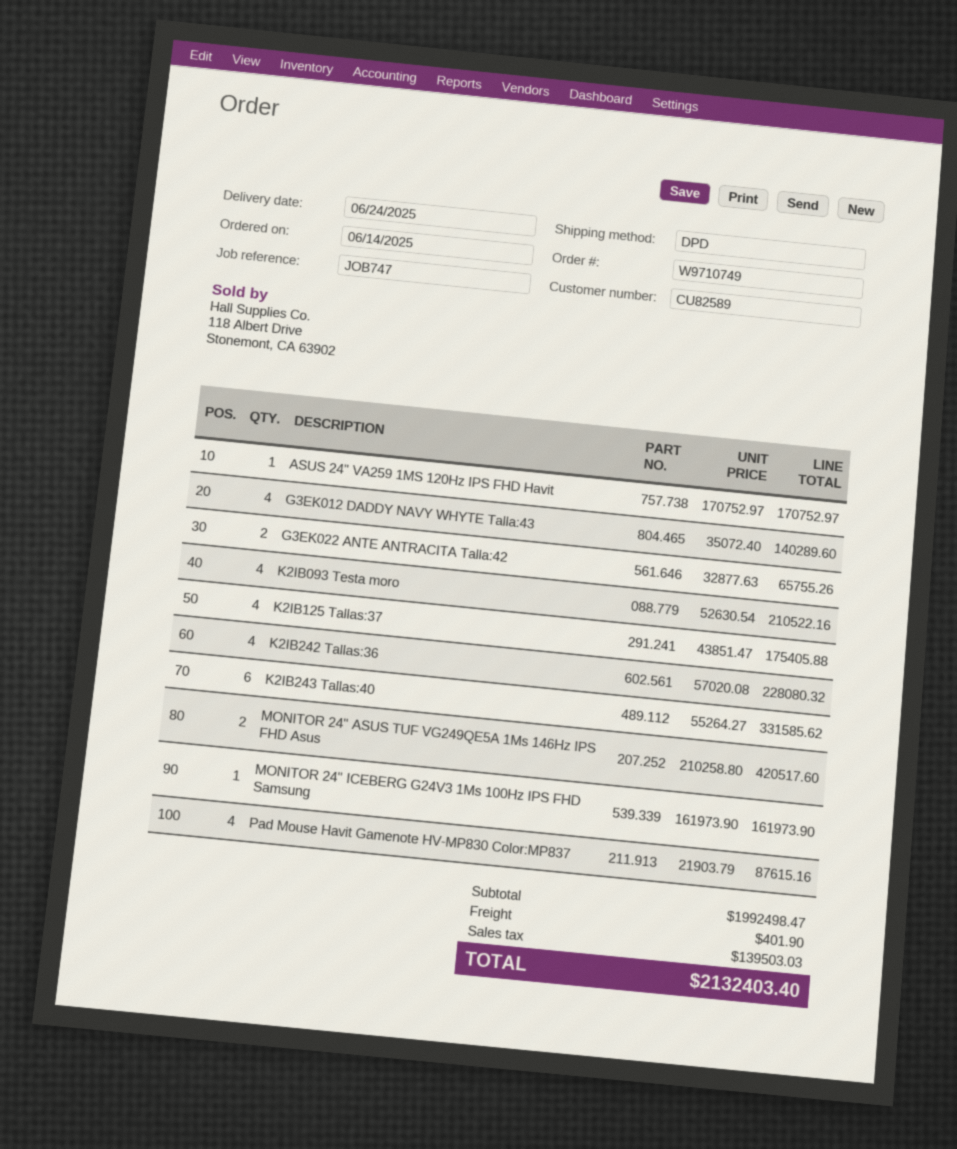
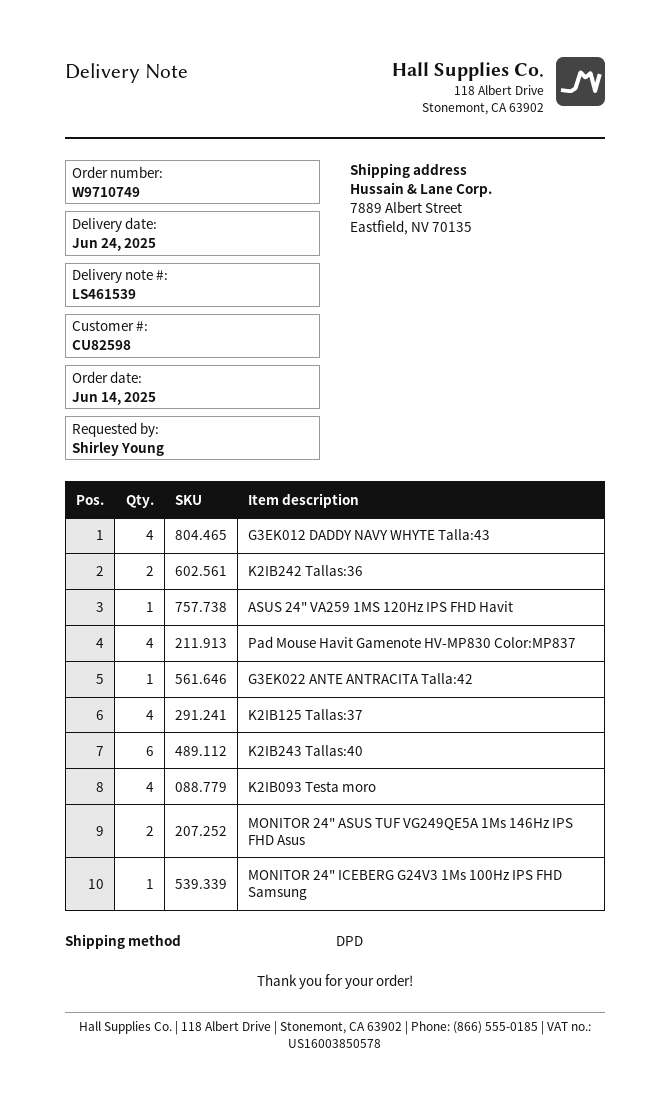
customer number: CU82589 -> CU82598
G3EK022 ANTE ANTRACITA Talla:42: 2 -> 1
K2IB242 Tallas:36: 4 -> 2

